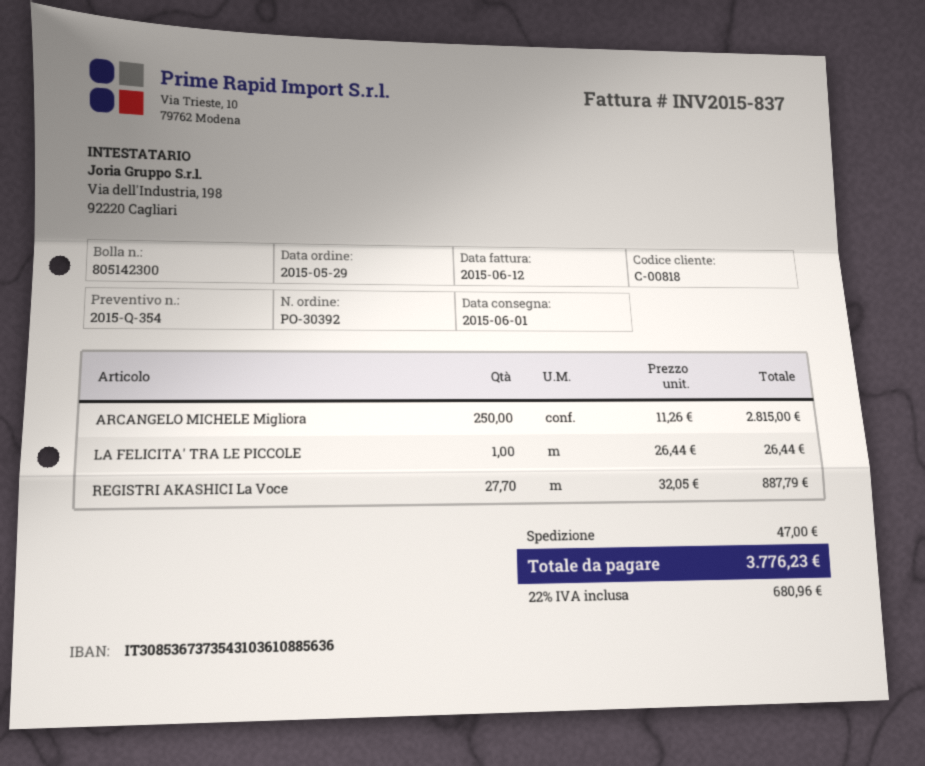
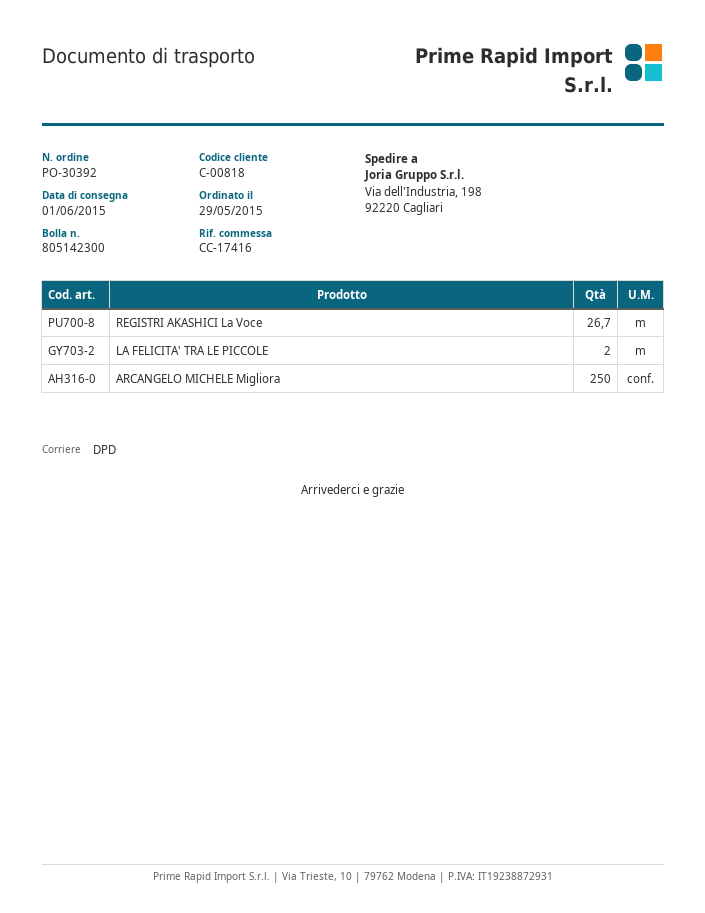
LA FELICITA' TRA LE PICCOLE: 1 -> 2
REGISTRI AKASHICI La Voce: 27.7 -> 26.7

